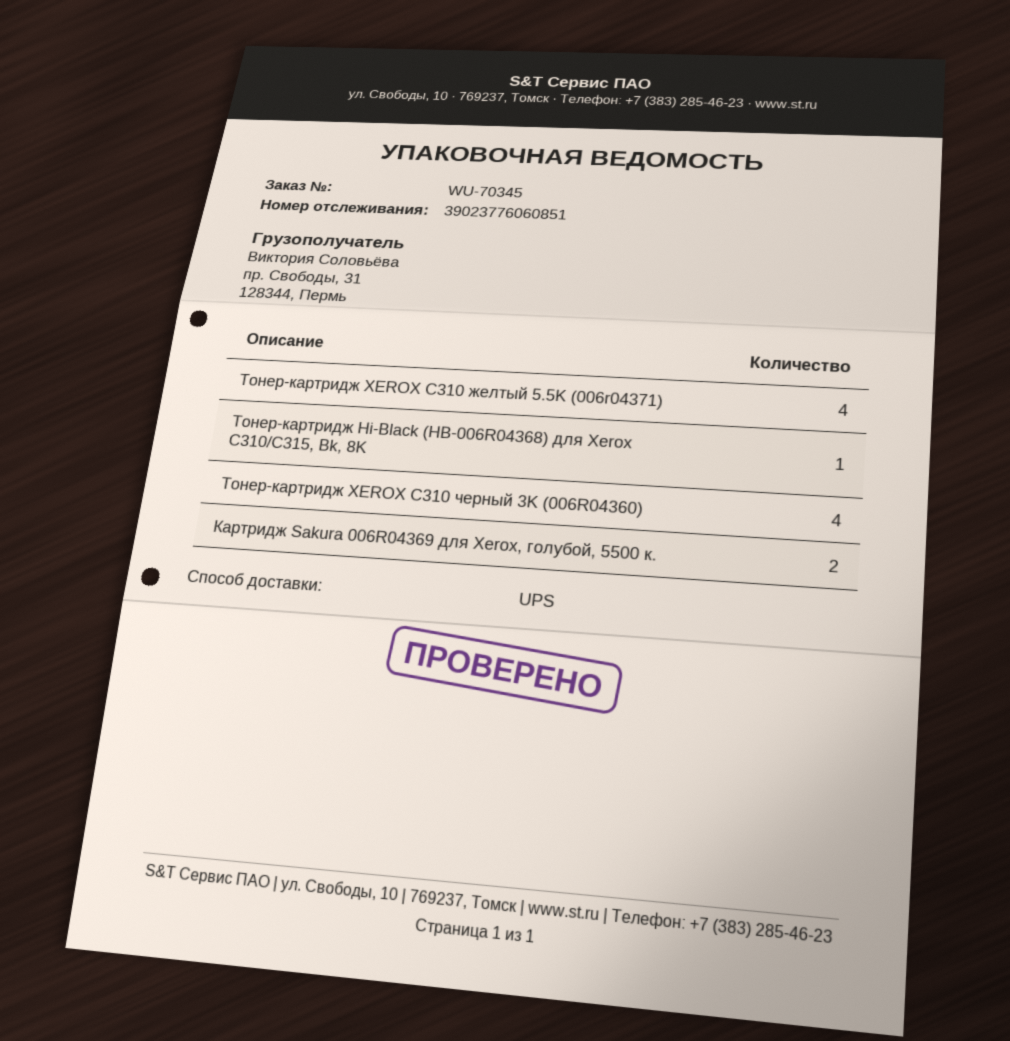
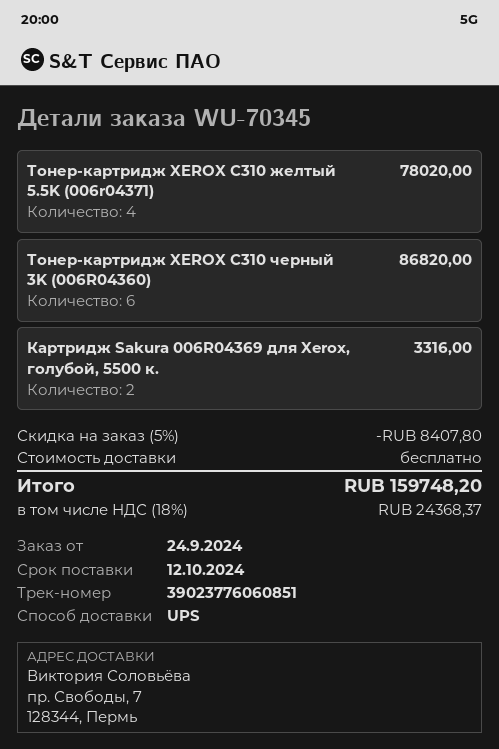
ship to: пр. Свободы, 31, 128344, Пермь -> пр. Свободы, 7, 128344, Пермь
Тонер-картридж Hi-Black (HB-006R04368) для Xerox C310/C315, Bk, 8K: 1 -> none
Тонер-картридж XEROX C310 черный 3K (006R04360): 4 -> 6

